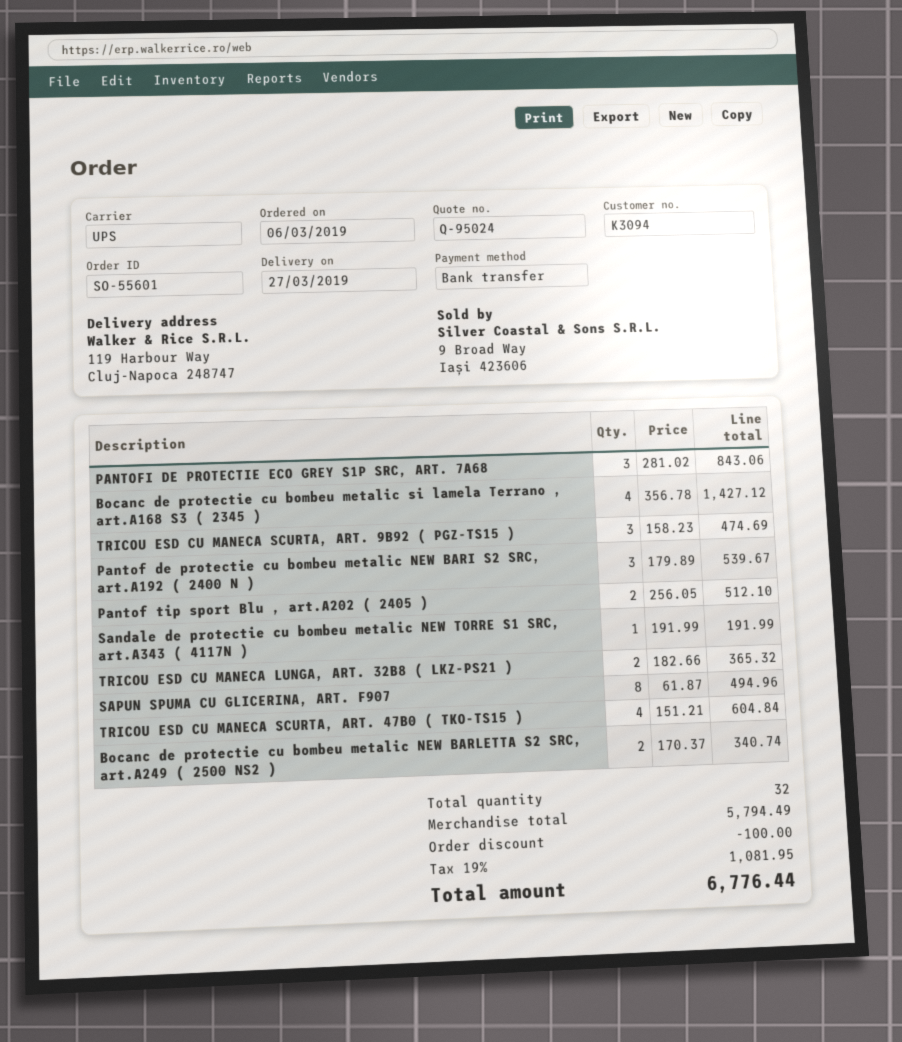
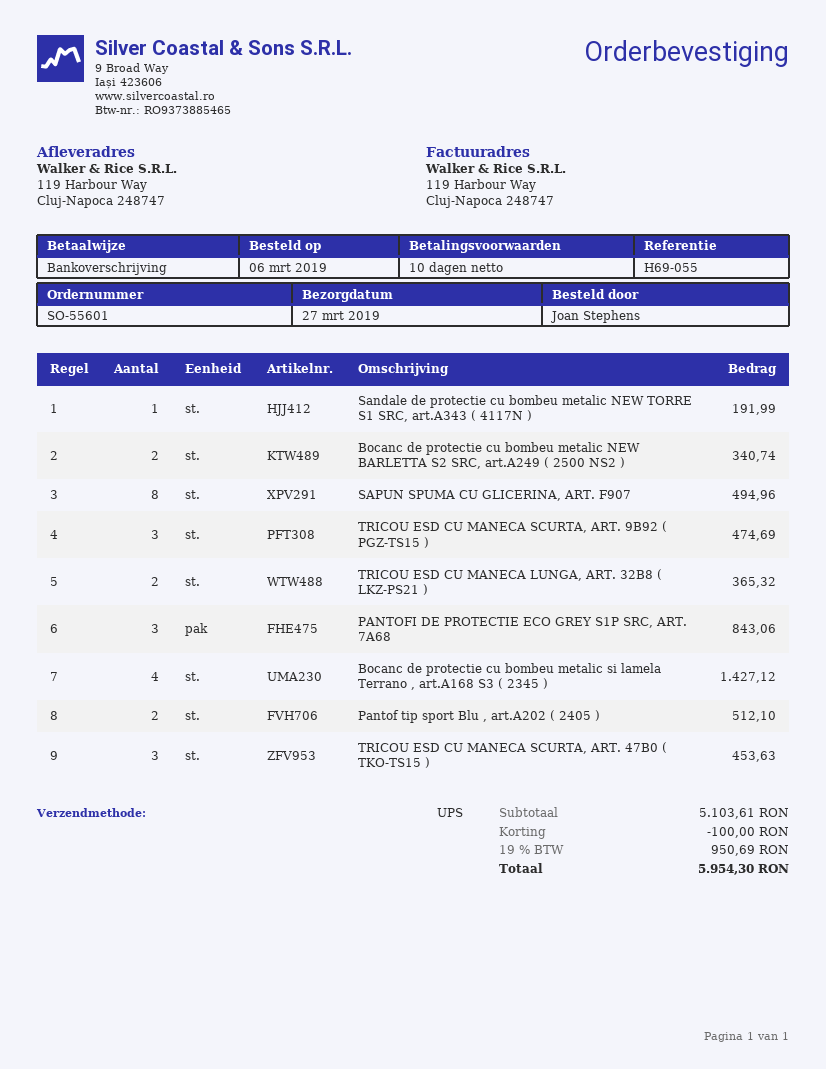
Pantof de protectie cu bombeu metalic NEW BARI S2 SRC, art.A192 ( 2400 N ): 3 for 539.67 -> none
TRICOU ESD CU MANECA SCURTA, ART. 47B0 ( TKO-TS15 ): 4 for 604.84 -> 3 for 453.63
subtotal: 5794.49 -> 5103.61
tax: 19% = 1081.95 -> 19% = 950.69
total: 6776.44 -> 5954.30

